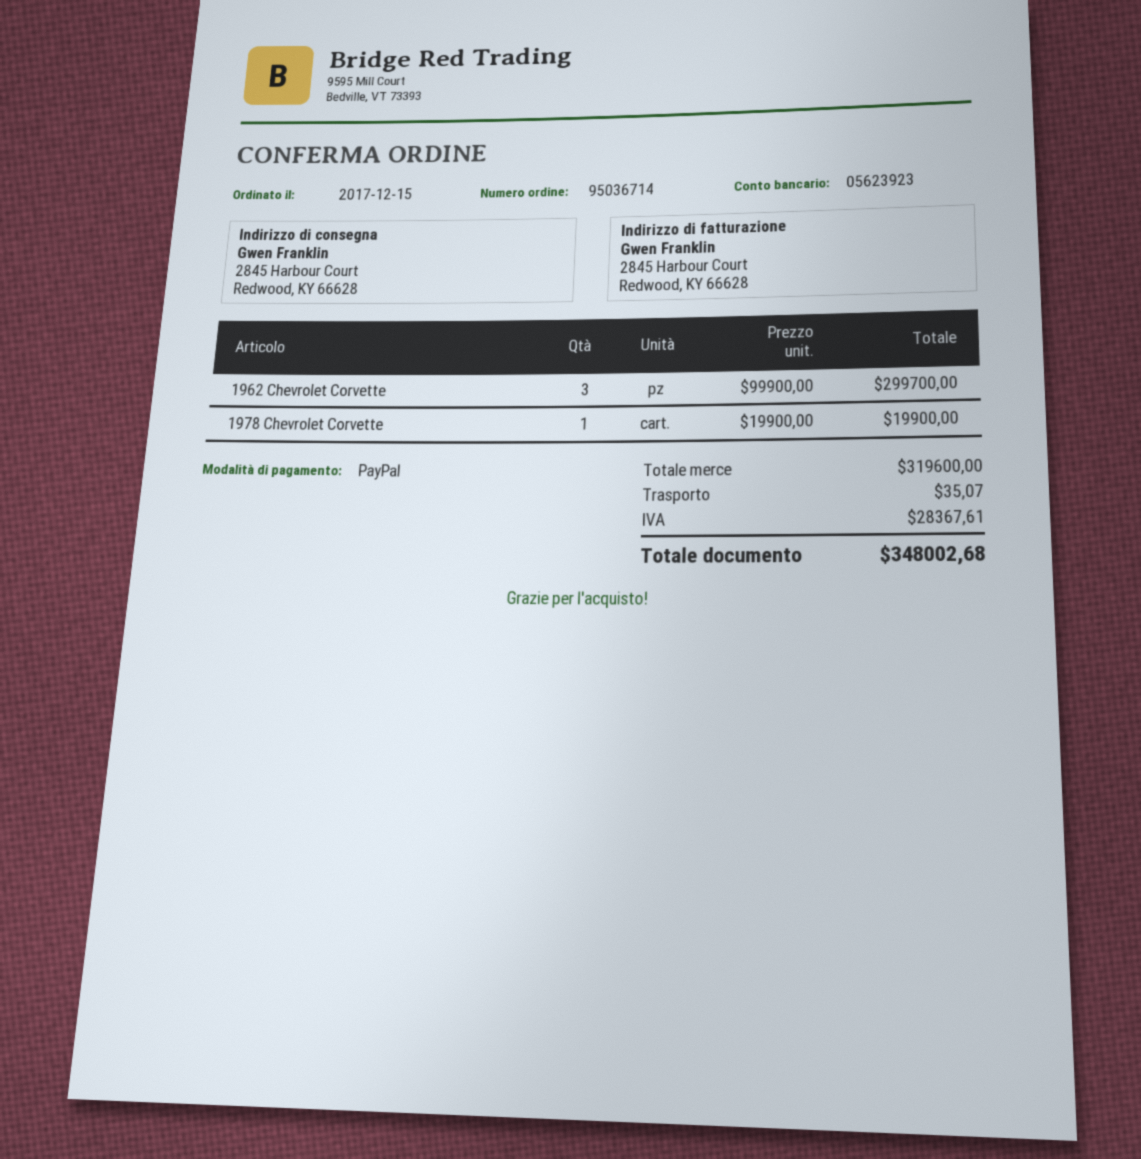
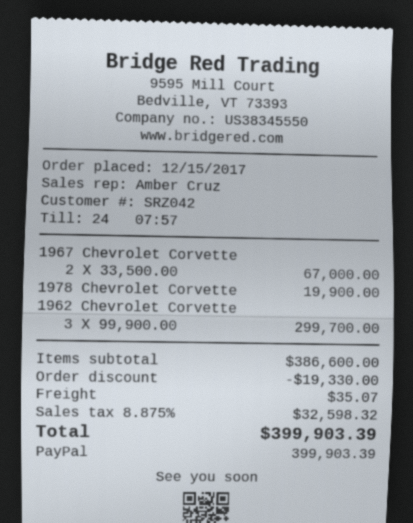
1967 Chevrolet Corvette: none -> 2 x 33500.00 = 67000.00
subtotal: 319600.00 -> 386600.00
discount: none -> 19330.00
tax: 28367.61 -> 32598.32
total: 348002.68 -> 399903.39

